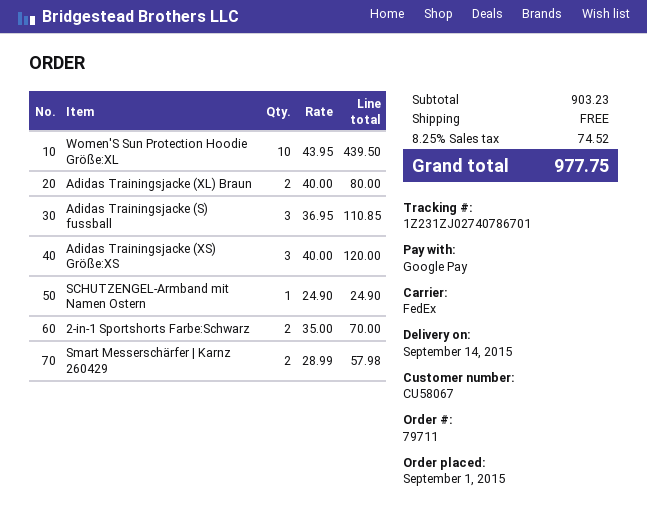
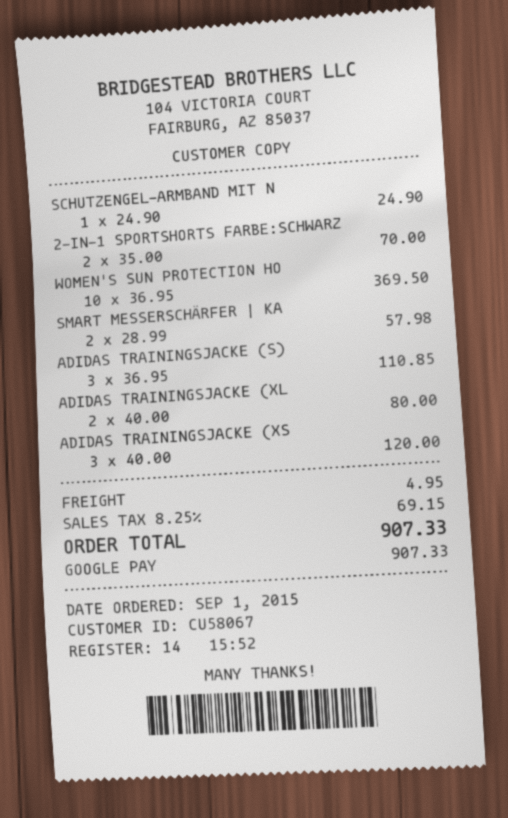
Women'S Sun Protection Hoodie Größe:XL: 10 x 43.95 = 439.50 -> 10 x 36.95 = 369.50
shipping: 0.00 -> 4.95
tax: 8.25% = 74.52 -> 8.25% = 69.15
total: 977.75 -> 907.33

